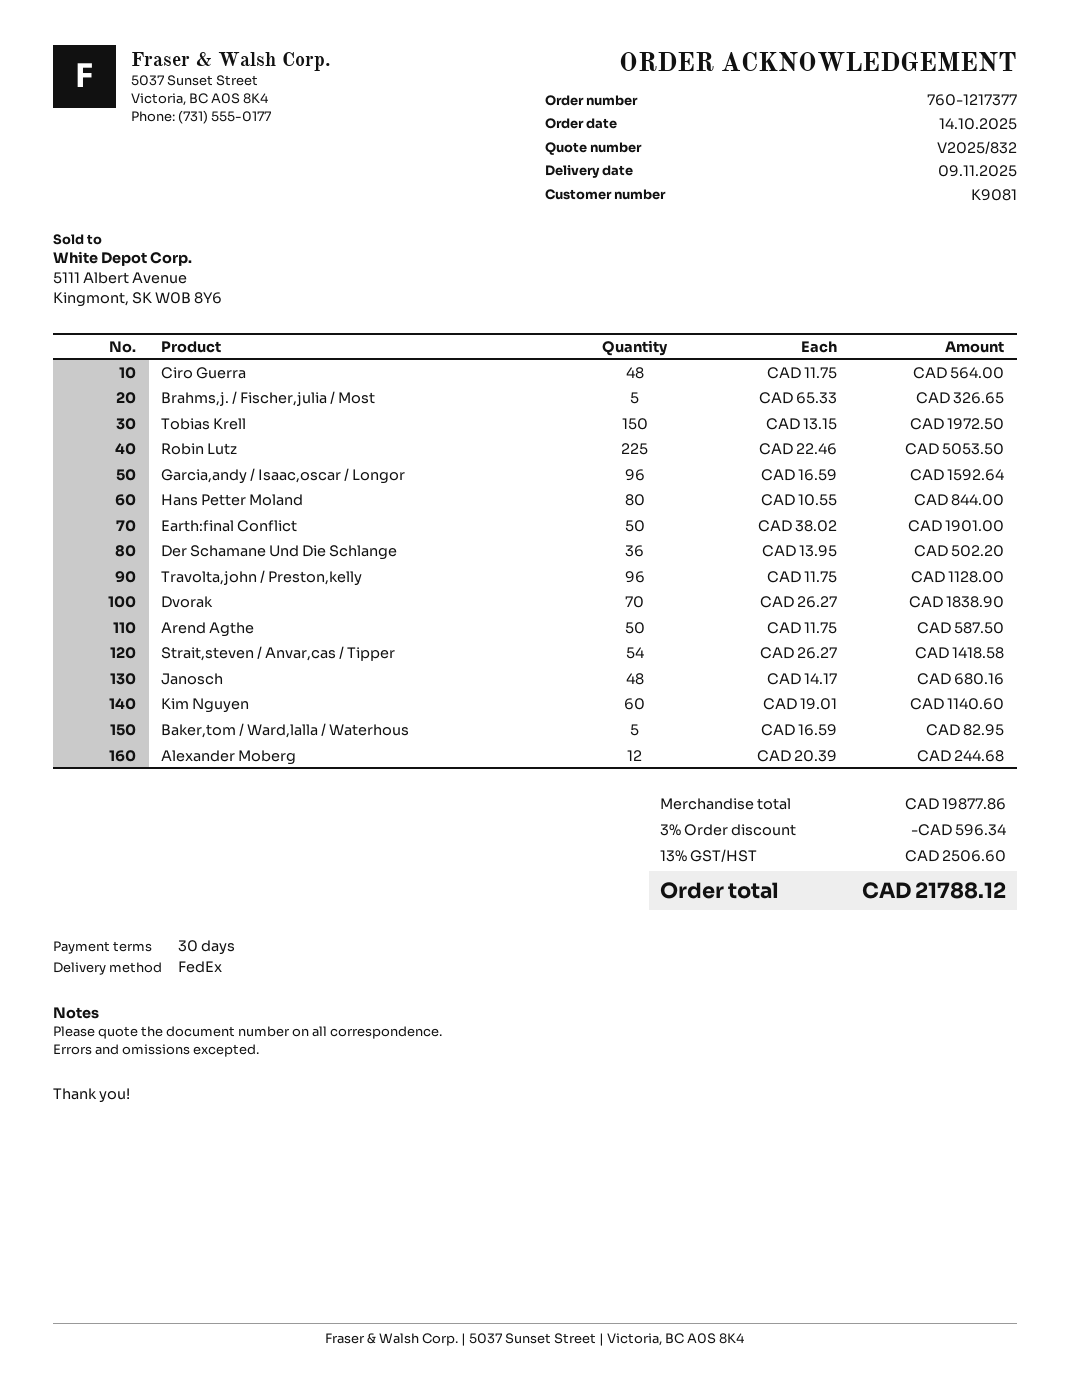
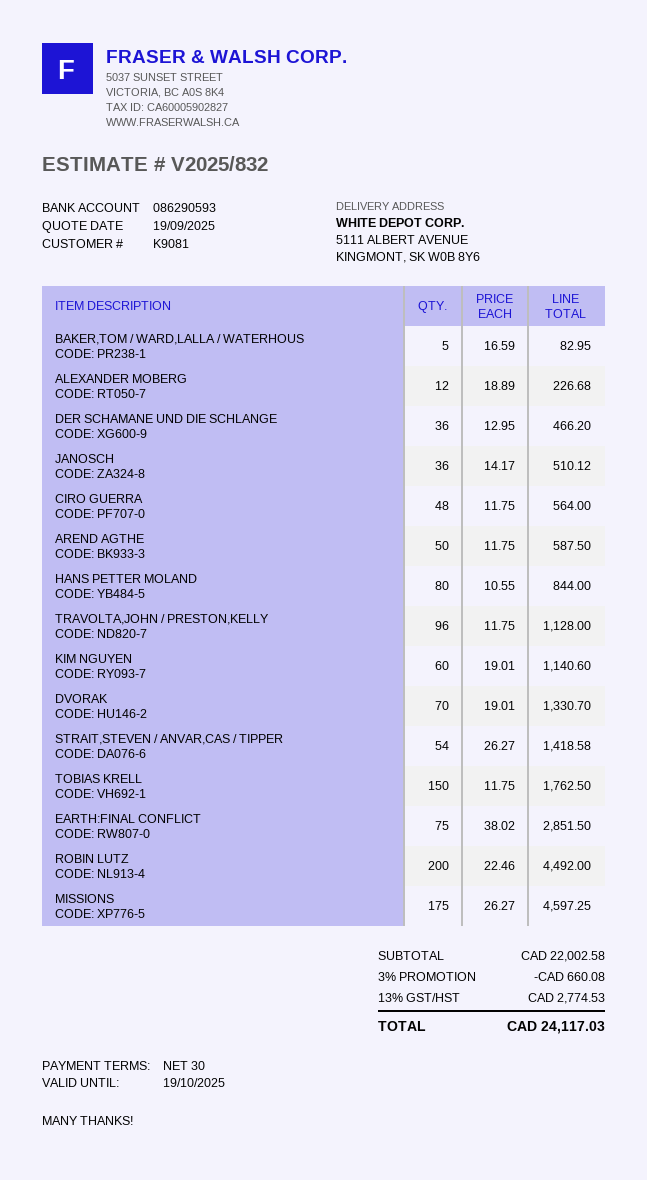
Brahms,j. / Fischer,julia / Most: 5 x 65.33 = 326.65 -> none
Tobias Krell: 150 x 13.15 = 1972.50 -> 150 x 11.75 = 1762.50
Robin Lutz: 225 x 22.46 = 5053.50 -> 200 x 22.46 = 4492.00
Garcia,andy / Isaac,oscar / Longor: 96 x 16.59 = 1592.64 -> none
Earth:final Conflict: 50 x 38.02 = 1901.00 -> 75 x 38.02 = 2851.50
Der Schamane Und Die Schlange: 36 x 13.95 = 502.20 -> 36 x 12.95 = 466.20
Dvorak: 70 x 26.27 = 1838.90 -> 70 x 19.01 = 1330.70
Janosch: 48 x 14.17 = 680.16 -> 36 x 14.17 = 510.12
Alexander Moberg: 12 x 20.39 = 244.68 -> 12 x 18.89 = 226.68
MISSIONS: none -> 175 x 26.27 = 4597.25
subtotal: 19877.86 -> 22002.58
discount: 3% = 596.34 -> 3% = 660.08
tax: 13% = 2506.60 -> 13% = 2774.53
total: 21788.12 -> 24117.03

